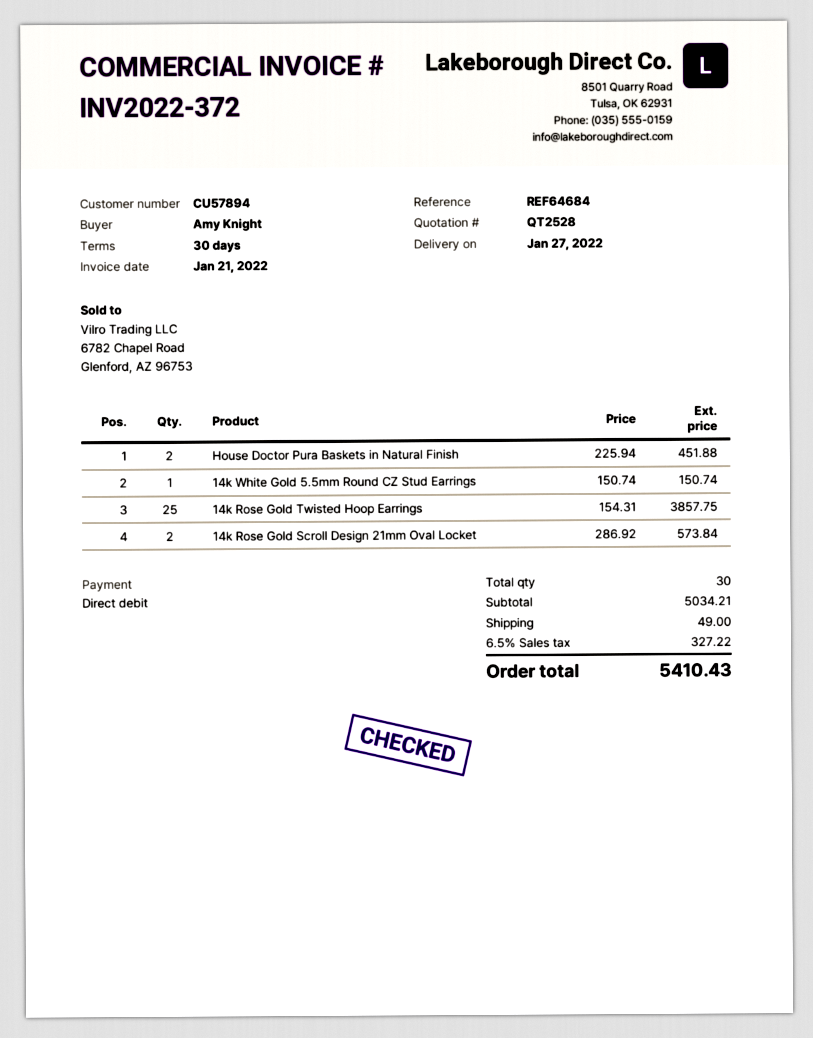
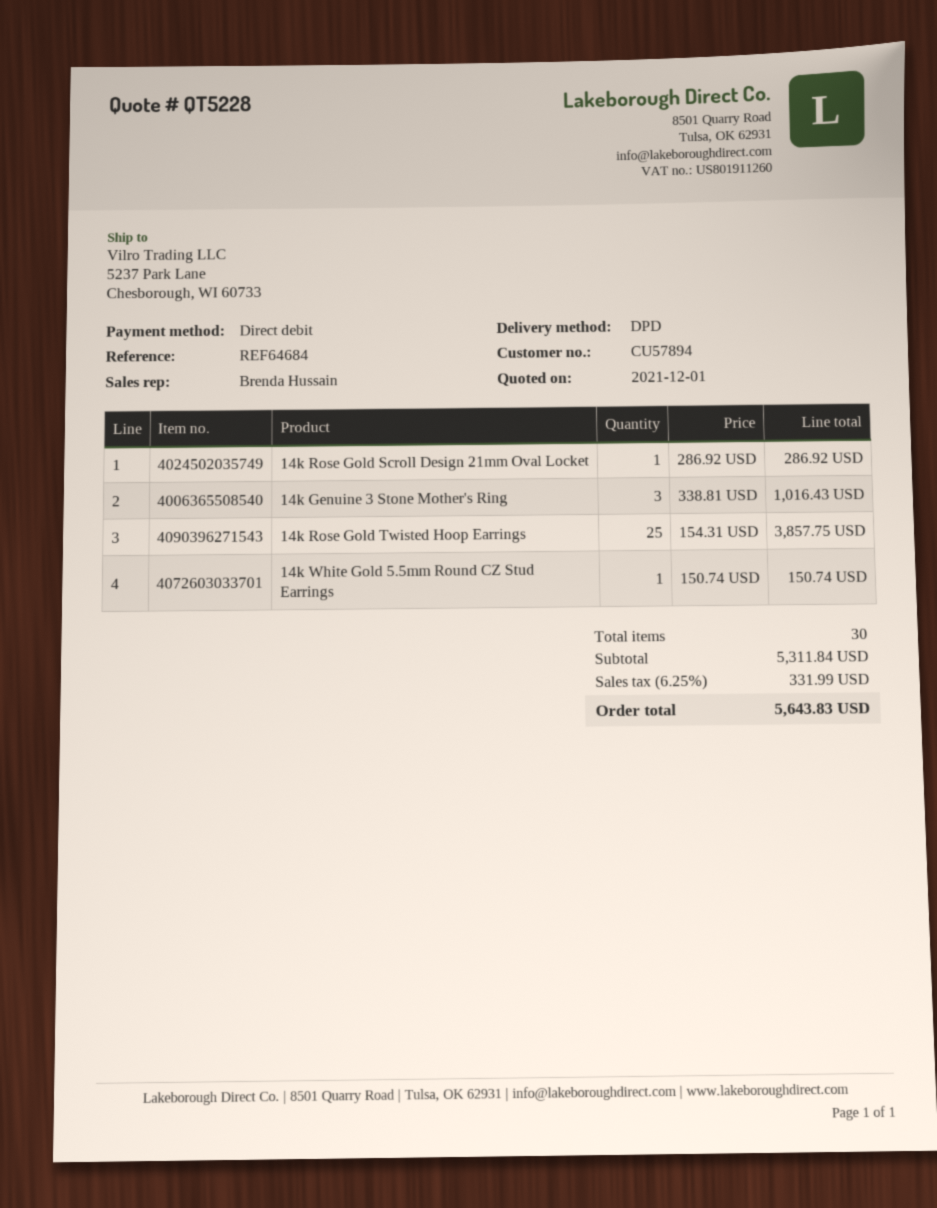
quote number: QT2528 -> QT5228
House Doctor Pura Baskets in Natural Finish: 2 x 225.94 = 451.88 -> none
14k Rose Gold Scroll Design 21mm Oval Locket: 2 x 286.92 = 573.84 -> 1 x 286.92 = 286.92
14k Genuine 3 Stone Mother's Ring: none -> 3 x 338.81 = 1016.43
subtotal: 5034.21 -> 5311.84
shipping: 49.00 -> none
tax: 6.5% = 327.22 -> 6.25% = 331.99
total: 5410.43 -> 5643.83

